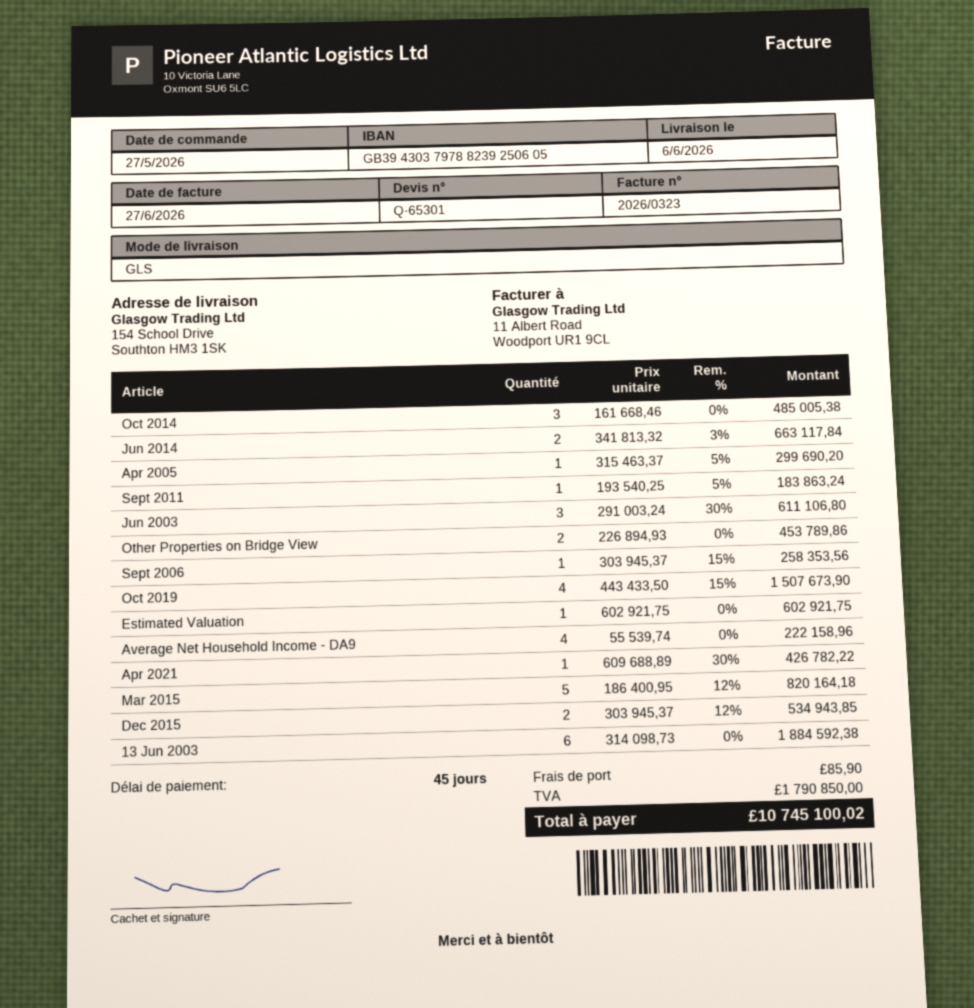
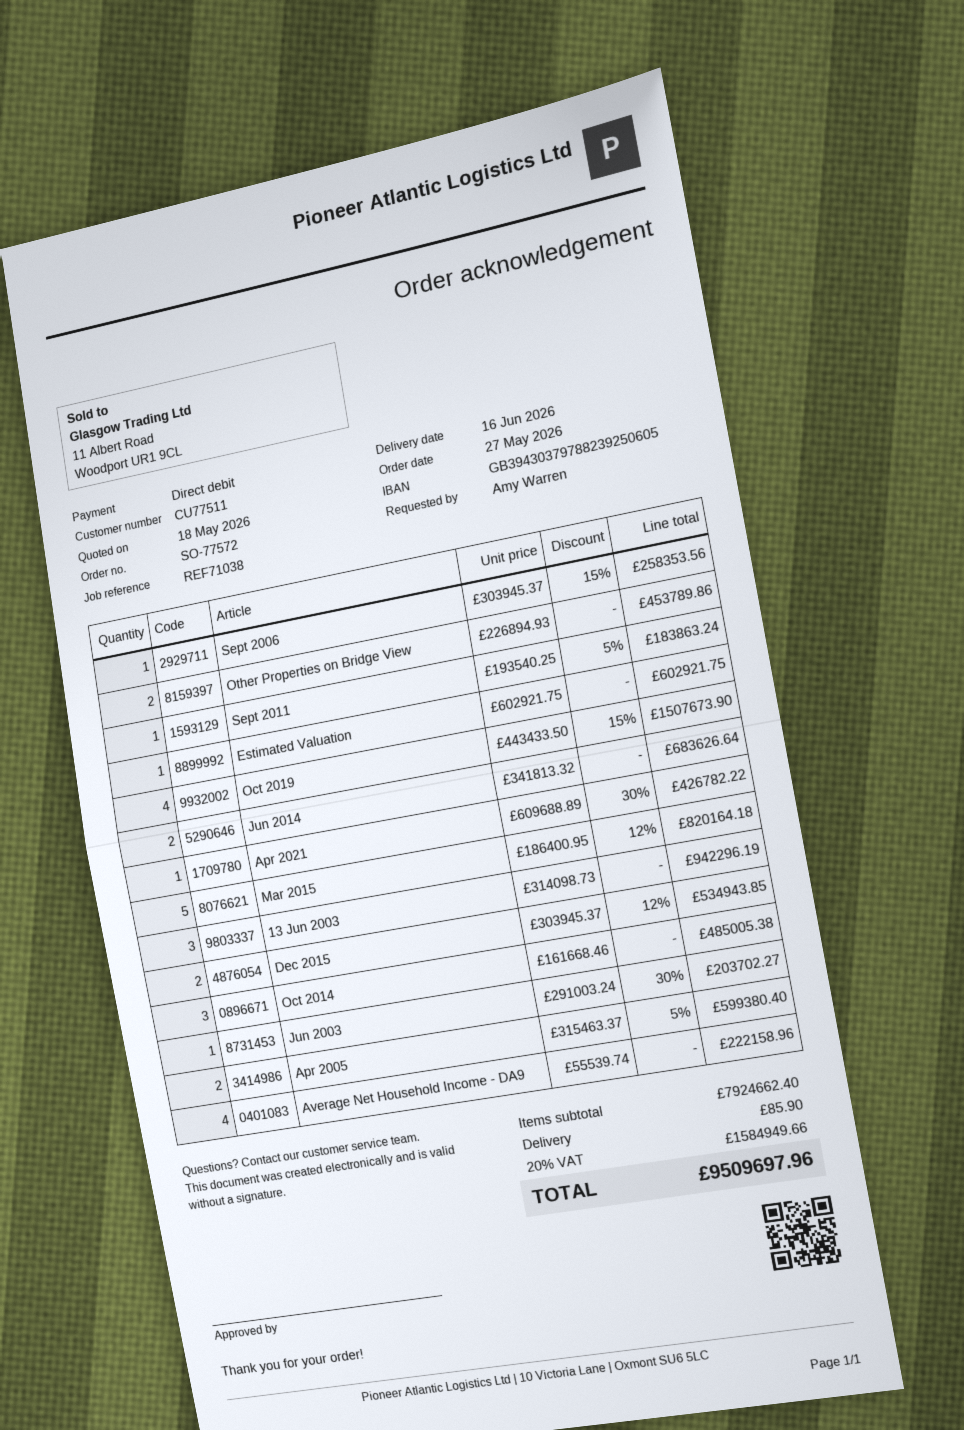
delivery date: 2026-06-06 -> 2026-06-16
Jun 2014: 2 x 341813.32 - 3% = 663117.84 -> 2 x 341813.32 = 683626.64
Apr 2005: 1 x 315463.37 - 5% = 299690.20 -> 2 x 315463.37 - 5% = 599380.40
Jun 2003: 3 x 291003.24 - 30% = 611106.80 -> 1 x 291003.24 - 30% = 203702.27
13 Jun 2003: 6 x 314098.73 = 1884592.38 -> 3 x 314098.73 = 942296.19
tax: 1790850.00 -> 1584949.66
total: 10745100.02 -> 9509697.96

